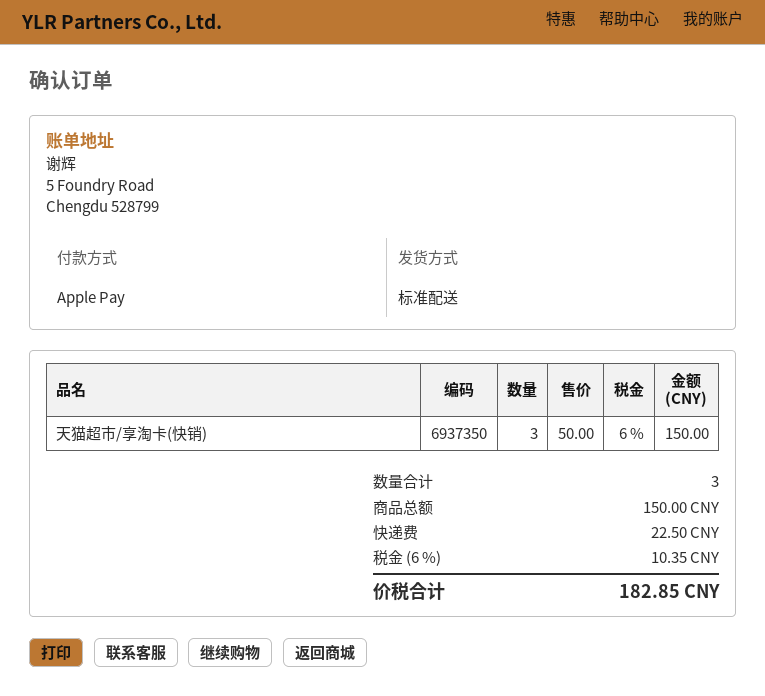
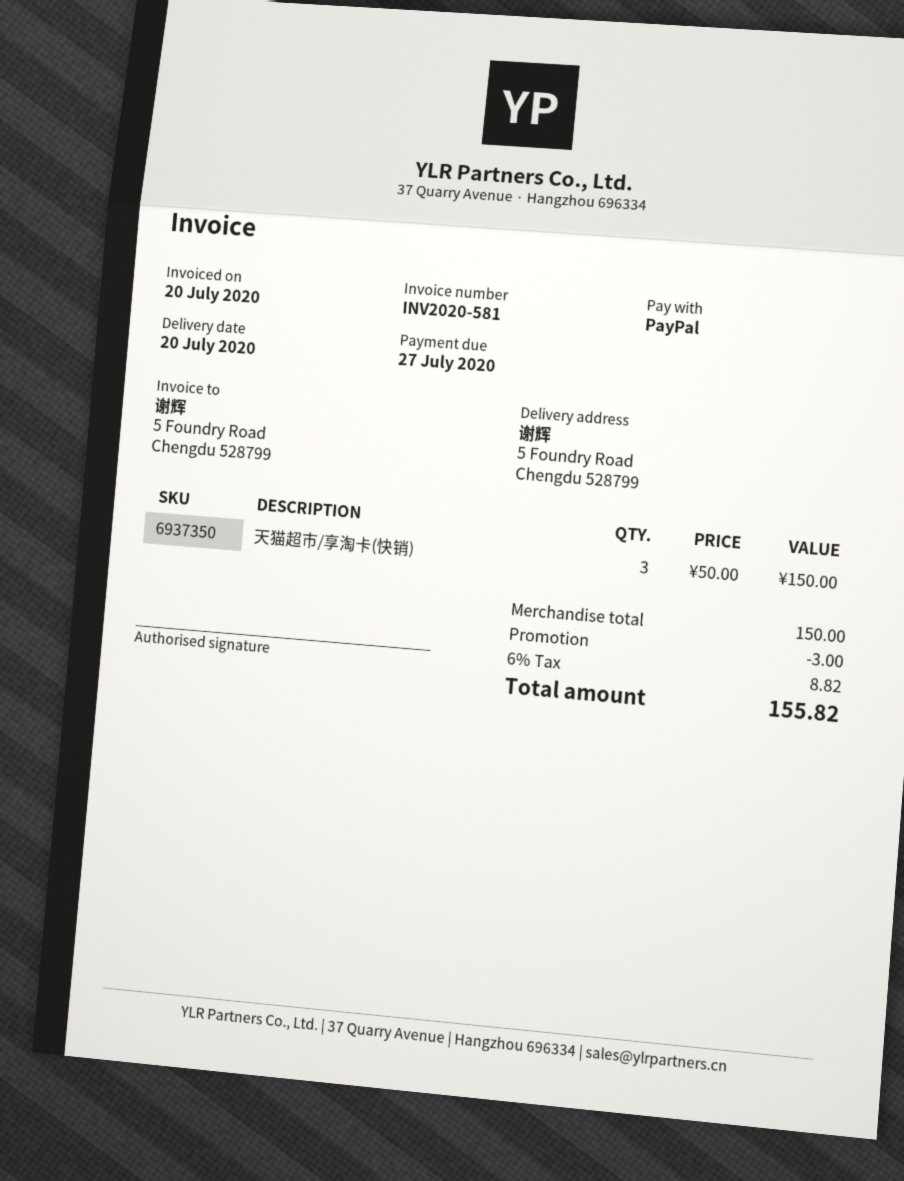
payment method: Apple Pay -> PayPal
discount: none -> 3.00
shipping: 22.50 -> none
tax: 6% = 10.35 -> 6% = 8.82
total: 182.85 -> 155.82

